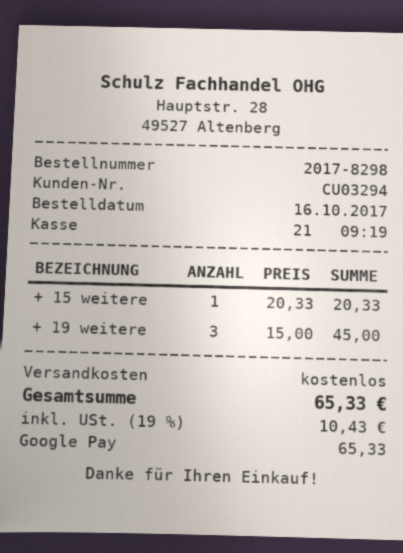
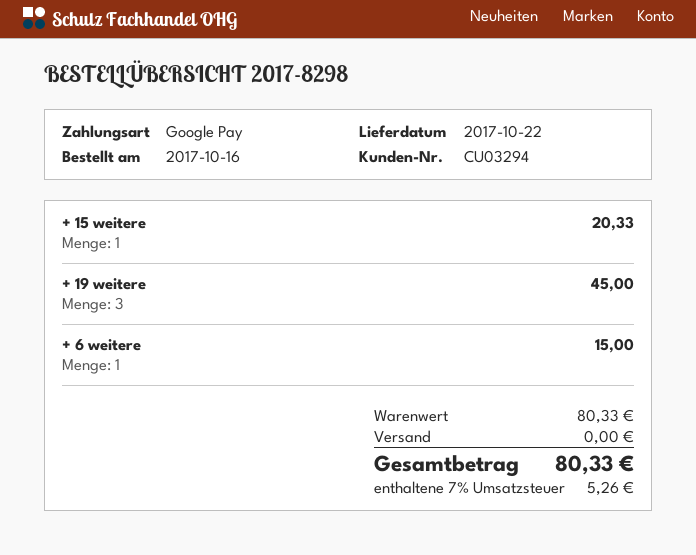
+ 6 weitere: none -> 1 for 15.00
tax: 19% = 10.43 -> 7% = 5.26
total: 65.33 -> 80.33

